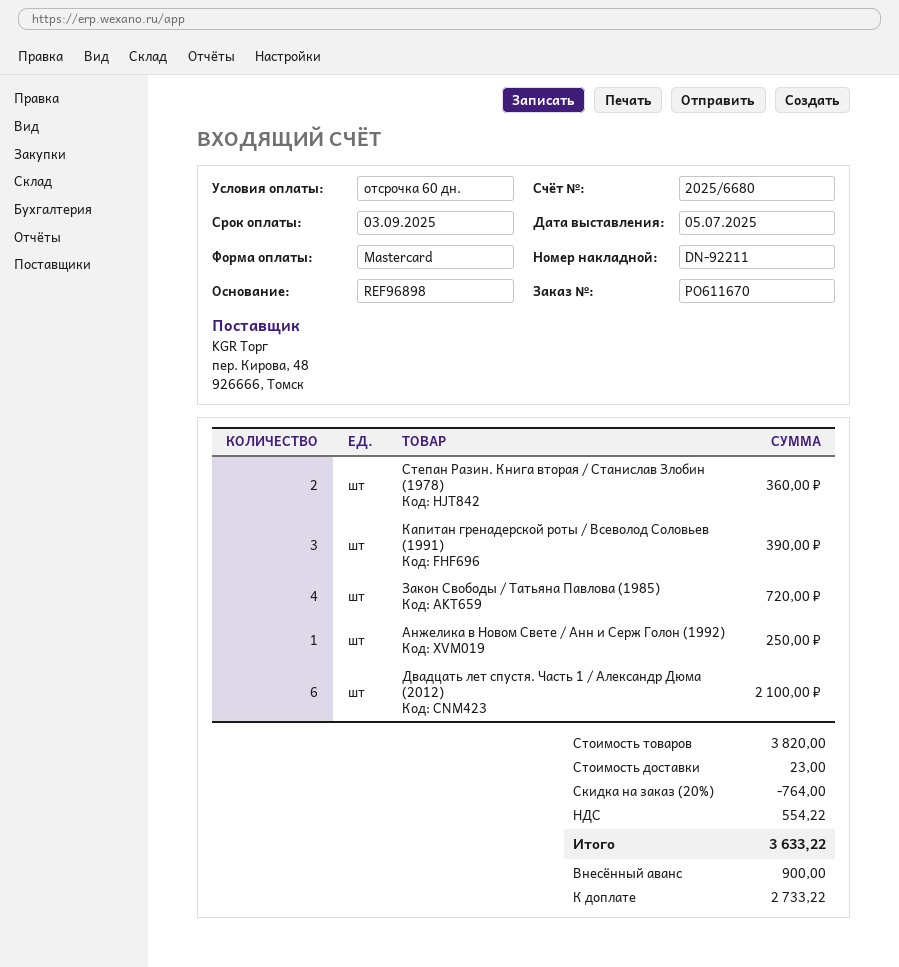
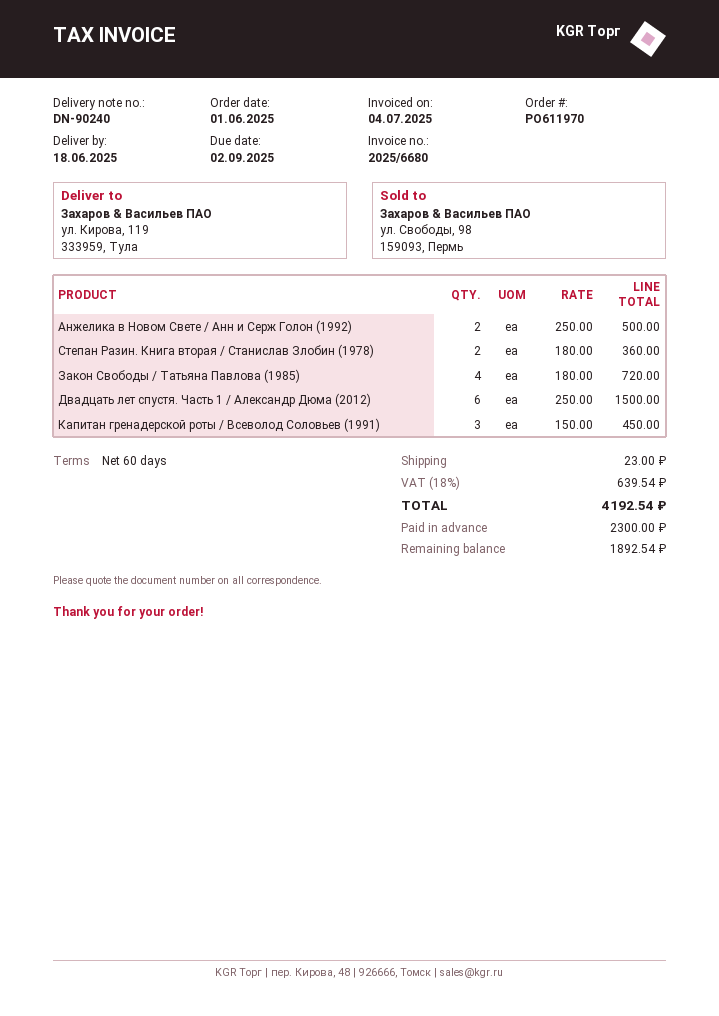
order number: PO611670 -> PO611970
delivery note number: DN-92211 -> DN-90240
invoice date: 2025-07-05 -> 2025-07-04
due date: 2025-09-03 -> 2025-09-02
Капитан гренадерской роты / Всеволод Соловьев (1991): 3 for 390.00 -> 3 for 450.00
Анжелика в Новом Свете / Анн и Серж Голон (1992): 1 for 250.00 -> 2 for 500.00
Двадцать лет спустя. Часть 1 / Александр Дюма (2012): 6 for 2100.00 -> 6 for 1500.00
discount: 20% = 764.00 -> none
tax: 554.22 -> 639.54
total: 3633.22 -> 4192.54
deposit: 900.00 -> 2300.00
balance: 2733.22 -> 1892.54

